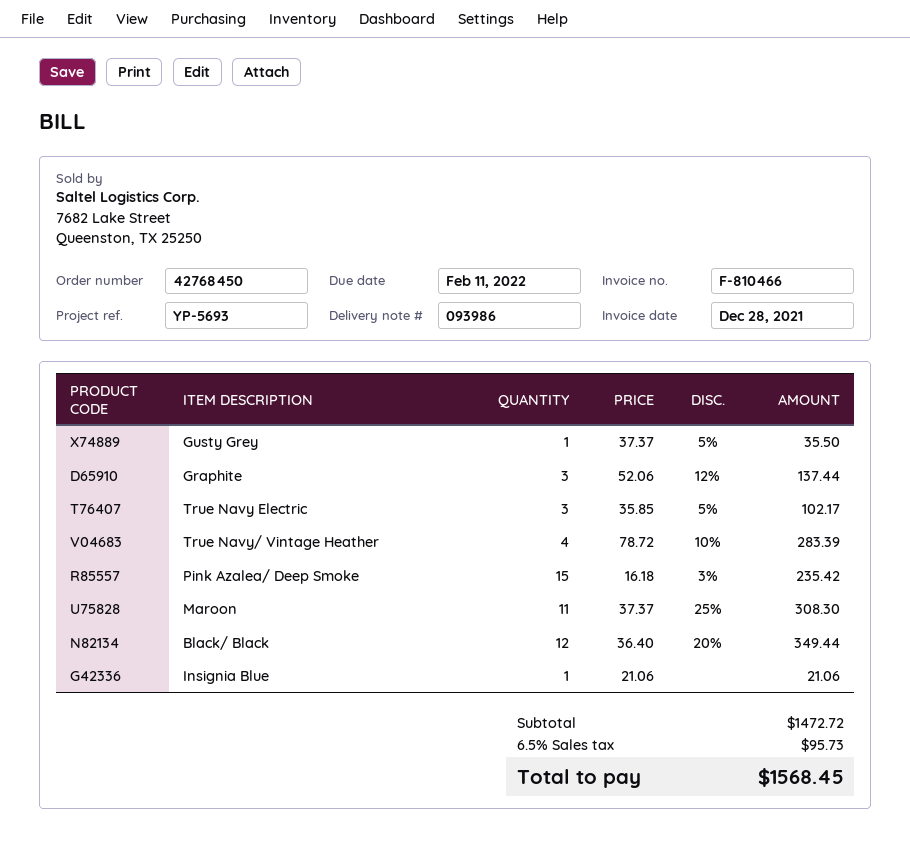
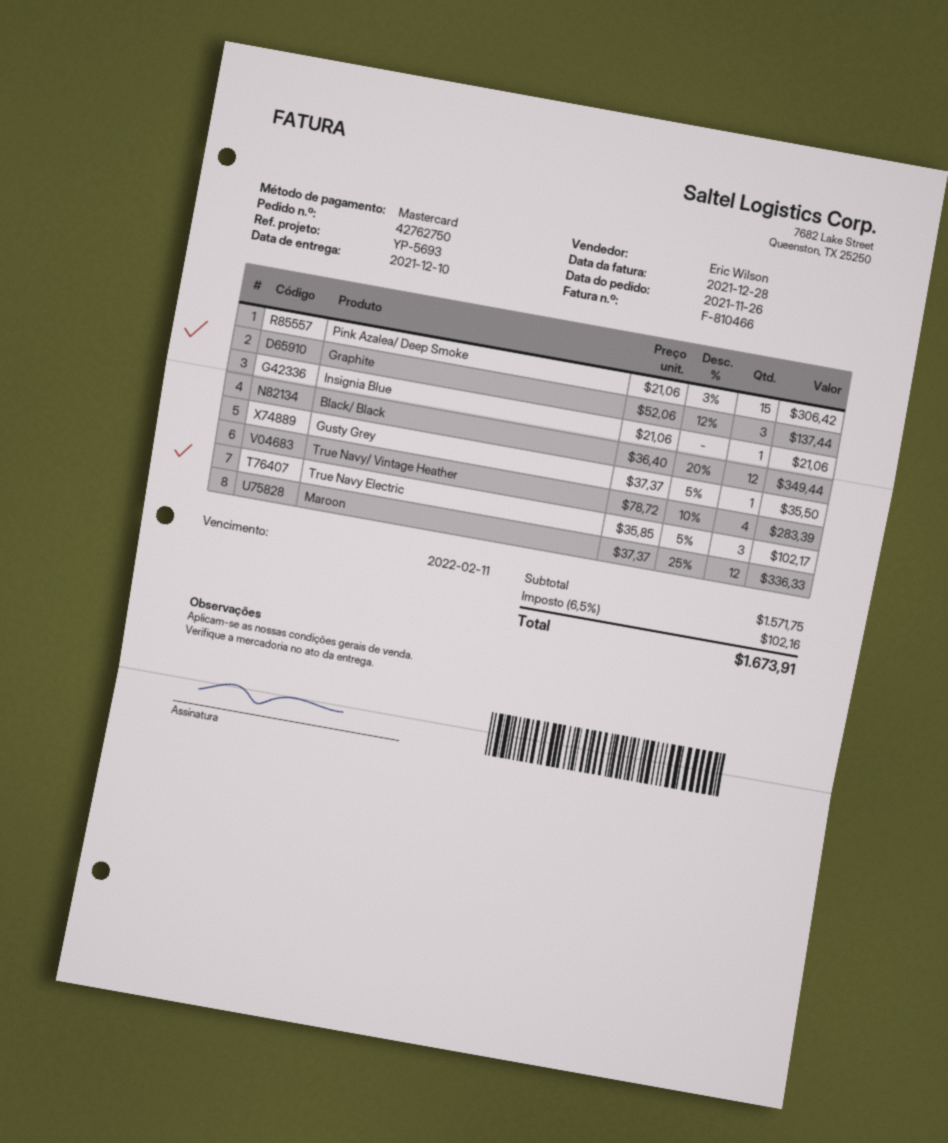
order number: 42768450 -> 42762750
Pink Azalea/ Deep Smoke: 15 x 16.18 - 3% = 235.42 -> 15 x 21.06 - 3% = 306.42
Maroon: 11 x 37.37 - 25% = 308.30 -> 12 x 37.37 - 25% = 336.33
subtotal: 1472.72 -> 1571.75
tax: 6.5% = 95.73 -> 6.5% = 102.16
total: 1568.45 -> 1673.91

